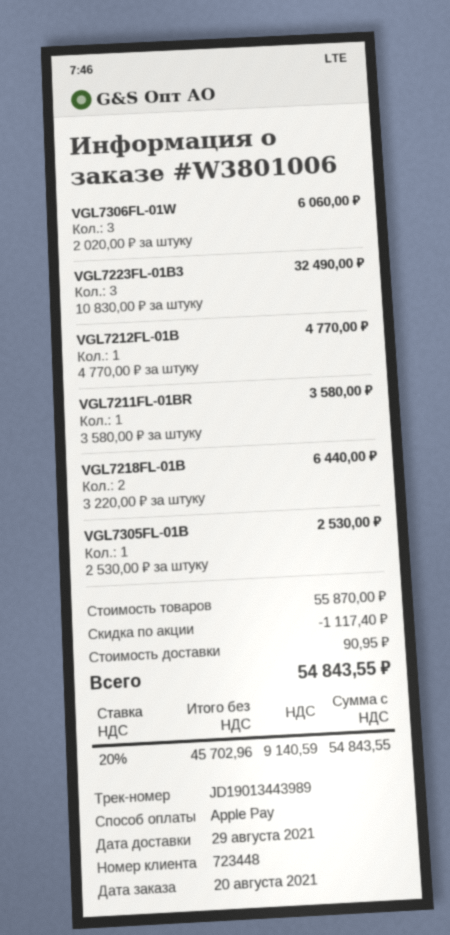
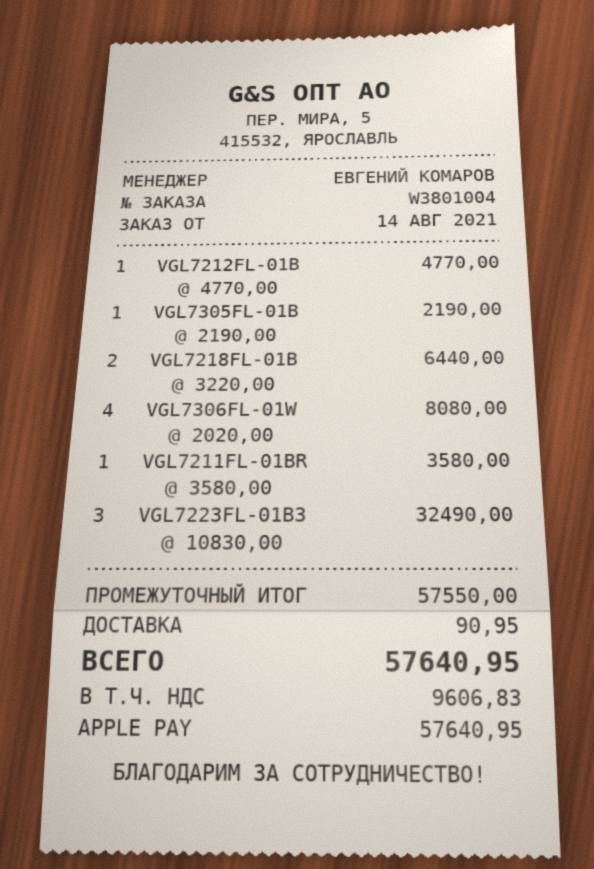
order number: W3801006 -> W3801004
order date: 2021-08-20 -> 2021-08-14
VGL7306FL-01W: 3 x 2020.00 = 6060.00 -> 4 x 2020.00 = 8080.00
VGL7305FL-01B: 1 x 2530.00 = 2530.00 -> 1 x 2190.00 = 2190.00
subtotal: 55870.00 -> 57550.00
discount: 1117.40 -> none
tax: 9140.59 -> 9606.83
total: 54843.55 -> 57640.95

